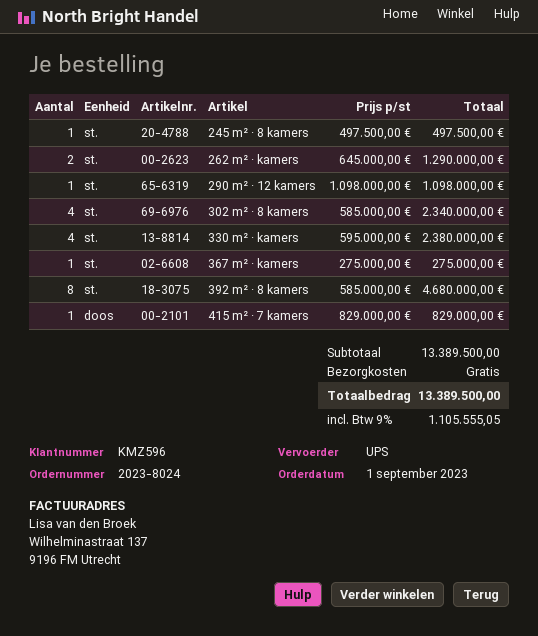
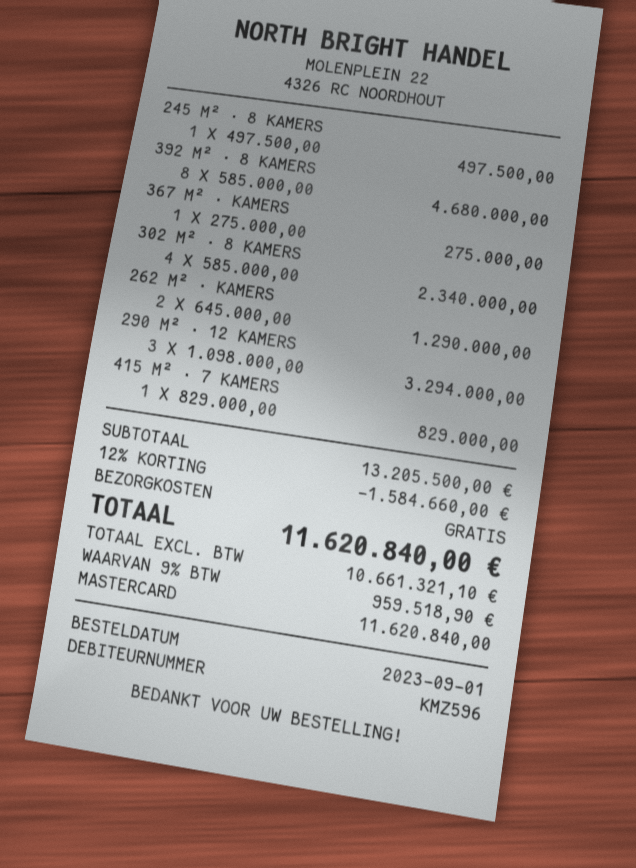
290 m² · 12 kamers: 1 x 1098000.00 = 1098000.00 -> 3 x 1098000.00 = 3294000.00
330 m² · kamers: 4 x 595000.00 = 2380000.00 -> none
subtotal: 13389500.00 -> 13205500.00
discount: none -> 12% = 1584660.00
tax: 9% = 1105555.05 -> 9% = 959518.90
total: 13389500.00 -> 11620840.00

